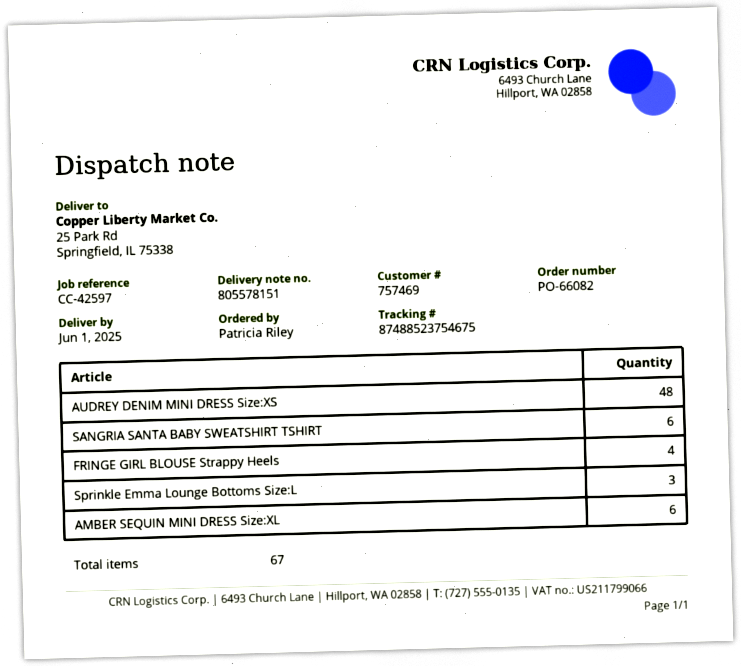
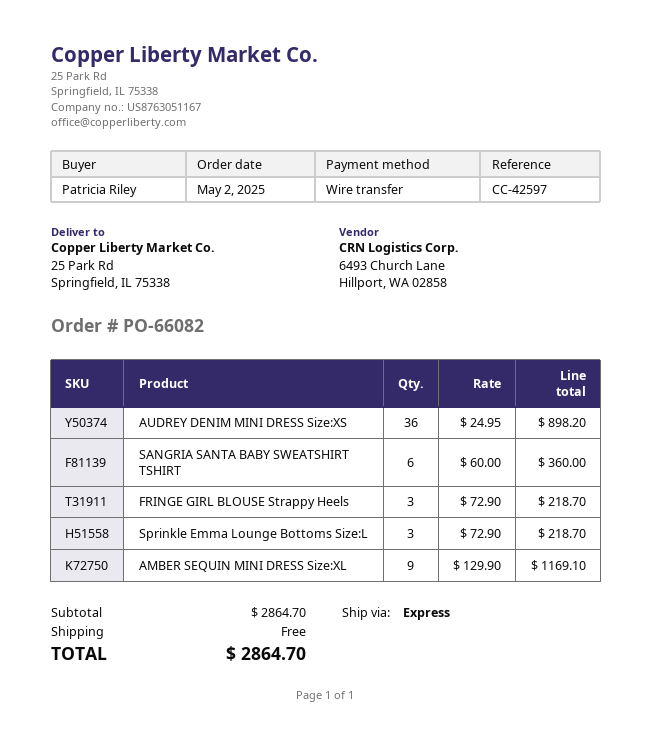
AUDREY DENIM MINI DRESS Size:XS: 48 -> 36
FRINGE GIRL BLOUSE Strappy Heels: 4 -> 3
AMBER SEQUIN MINI DRESS Size:XL: 6 -> 9

